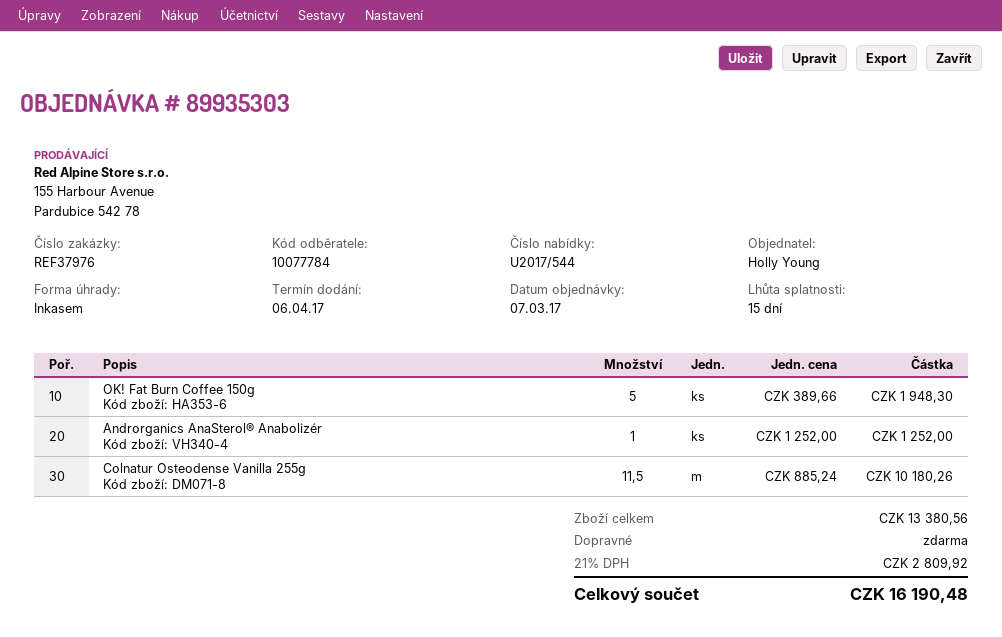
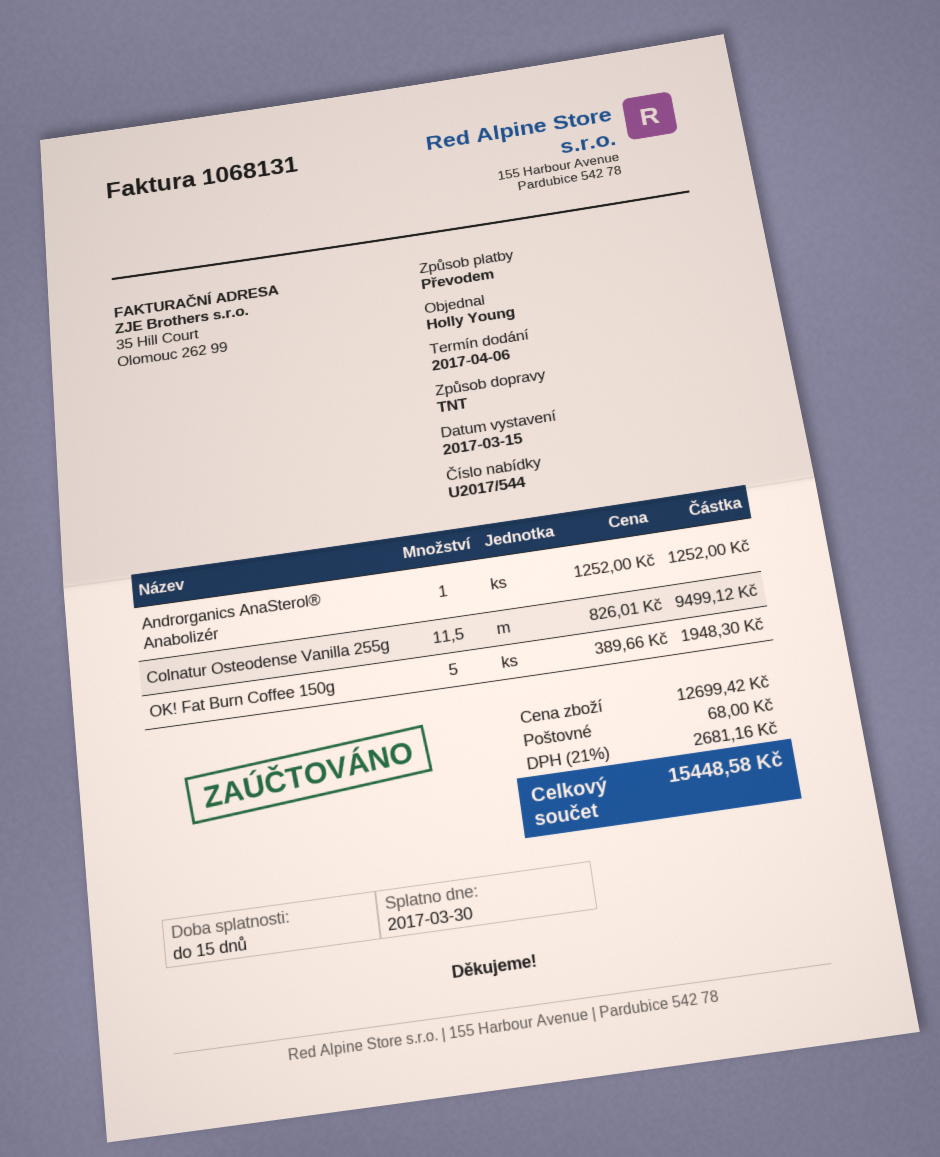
payment method: direct debit -> bank transfer
Colnatur Osteodense Vanilla 255g: 11.5 x 885.24 = 10180.26 -> 11.5 x 826.01 = 9499.12
subtotal: 13380.56 -> 12699.42
shipping: 0.00 -> 68.00
tax: 21% = 2809.92 -> 21% = 2681.16
total: 16190.48 -> 15448.58

